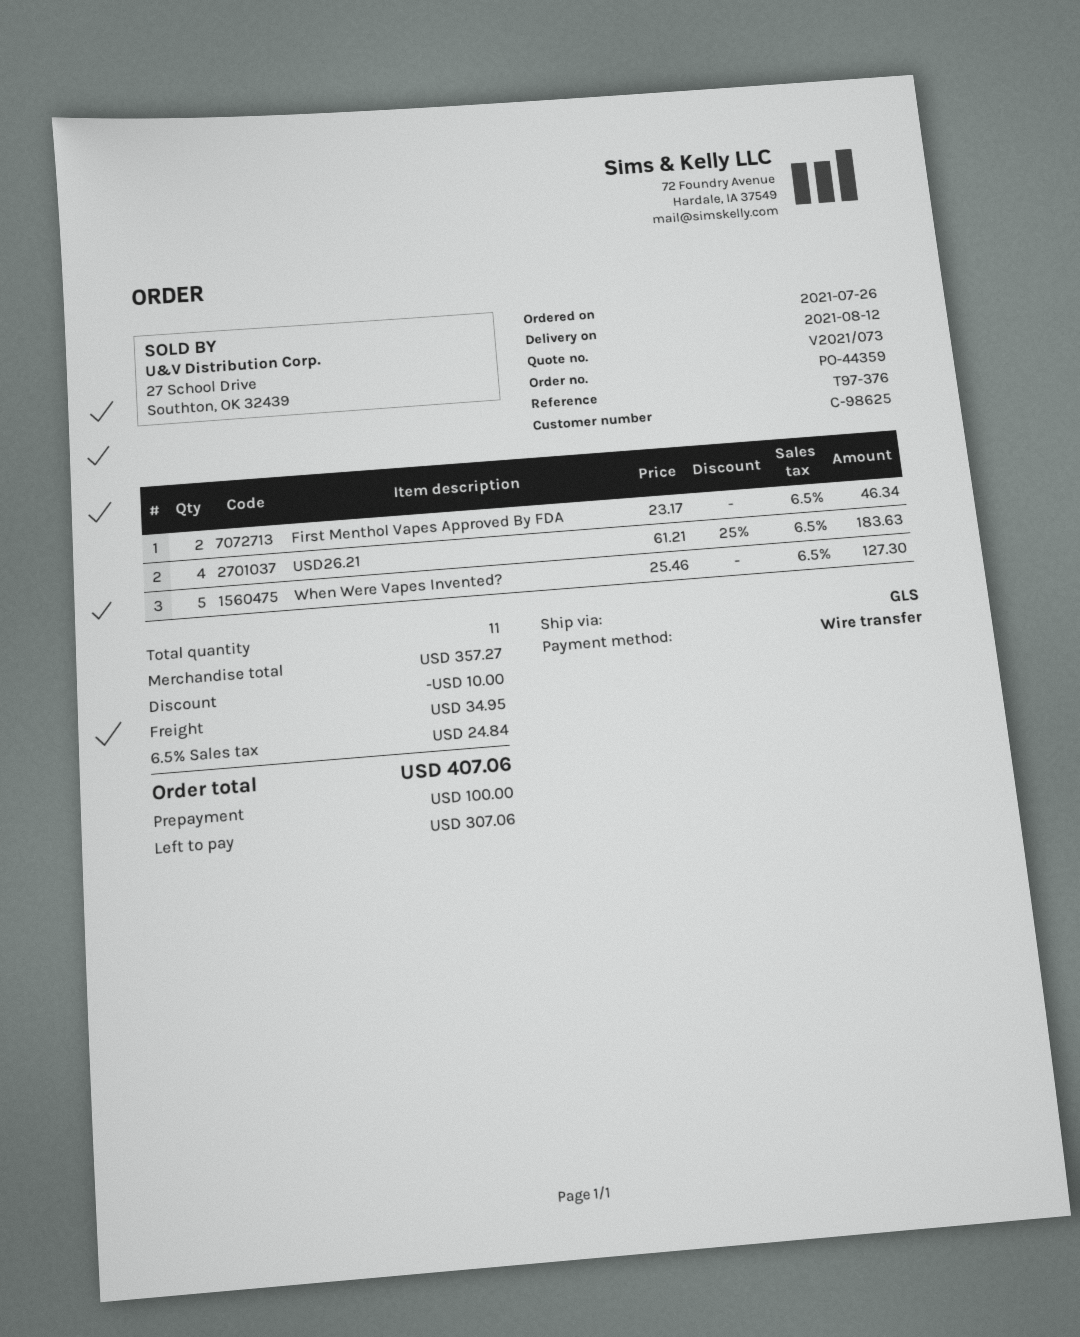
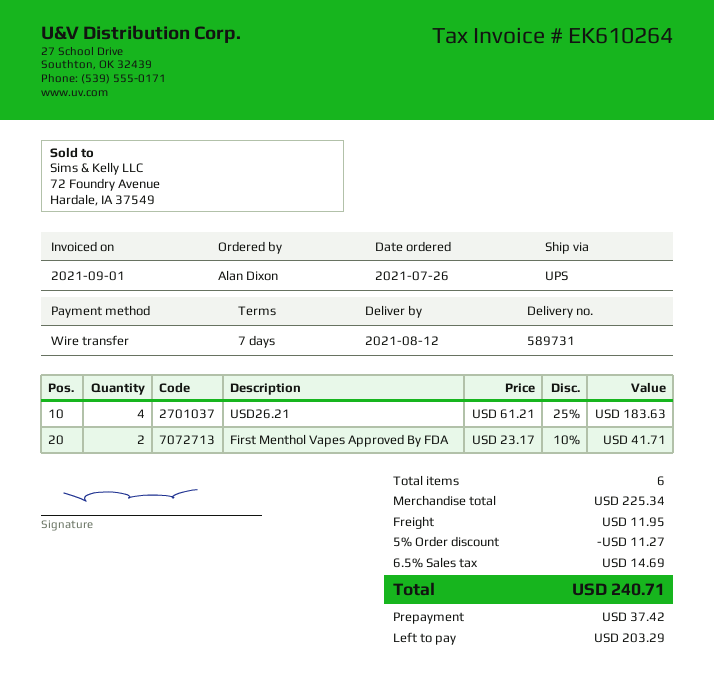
shipping method: GLS -> UPS
First Menthol Vapes Approved By FDA: 2 x 23.17 = 46.34 -> 2 x 23.17 - 10% = 41.71
When Were Vapes Invented?: 5 x 25.46 = 127.30 -> none
total quantity: 11 -> 6
subtotal: 357.27 -> 225.34
discount: 10.00 -> 11.27
shipping: 34.95 -> 11.95
tax: 6.5% = 24.84 -> 6.5% = 14.69
total: 407.06 -> 240.71
deposit: 100.00 -> 37.42
balance: 307.06 -> 203.29

